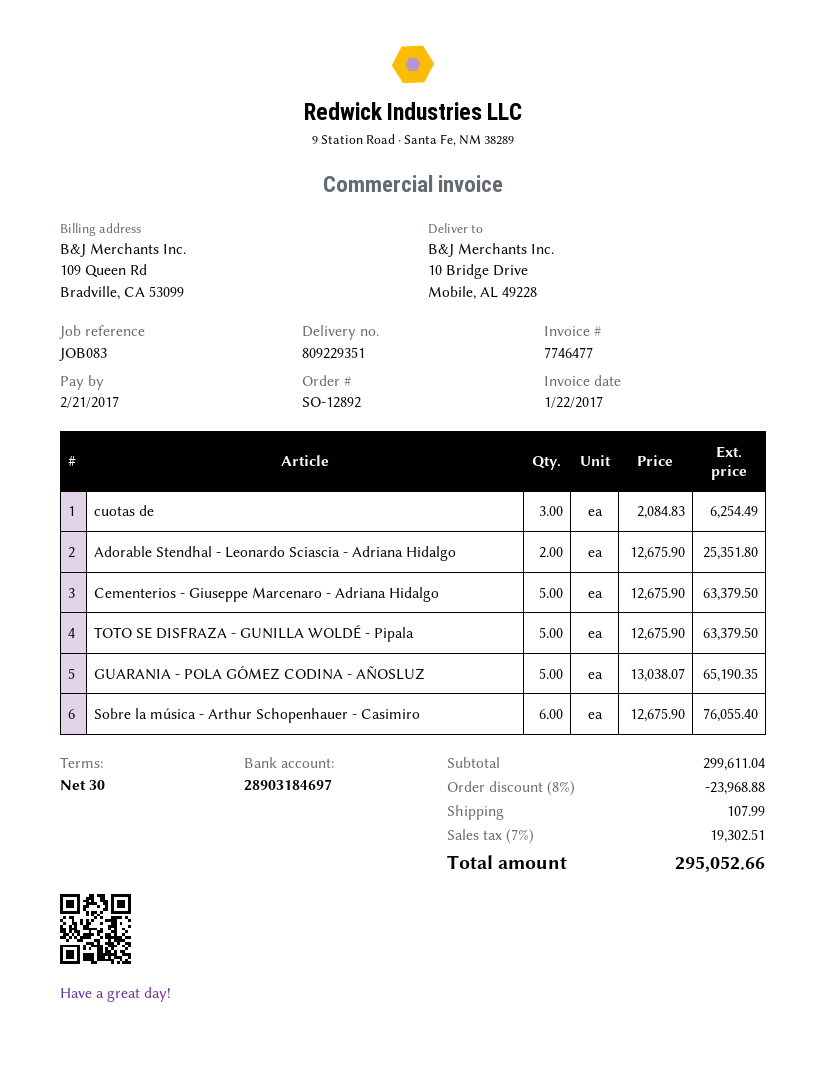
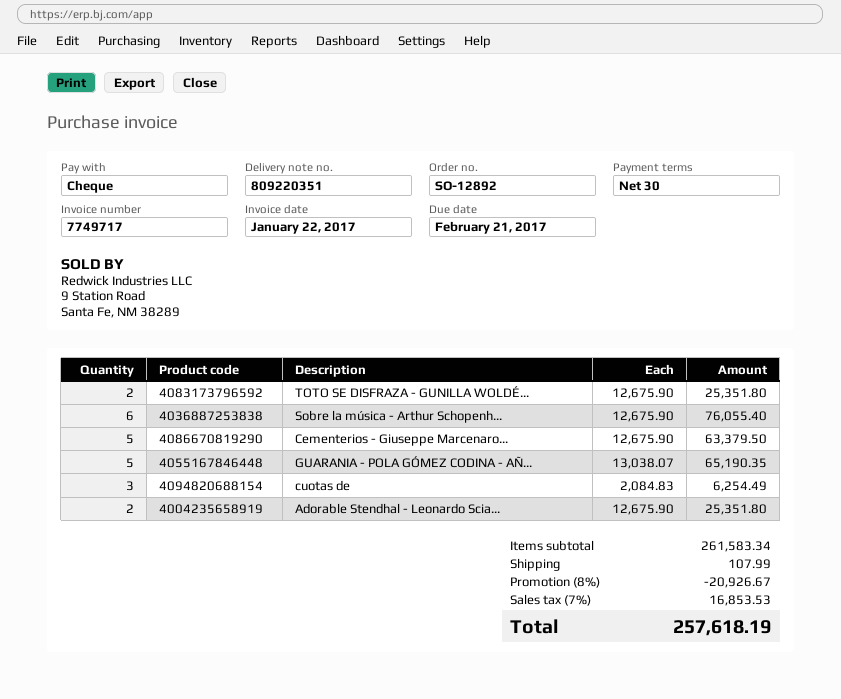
delivery note number: 809229351 -> 809220351
invoice number: 7746477 -> 7749717
TOTO SE DISFRAZA - GUNILLA WOLDÉ - Pipala: 5 x 12675.90 = 63379.50 -> 2 x 12675.90 = 25351.80
subtotal: 299611.04 -> 261583.34
discount: 8% = 23968.88 -> 8% = 20926.67
tax: 7% = 19302.51 -> 7% = 16853.53
total: 295052.66 -> 257618.19

